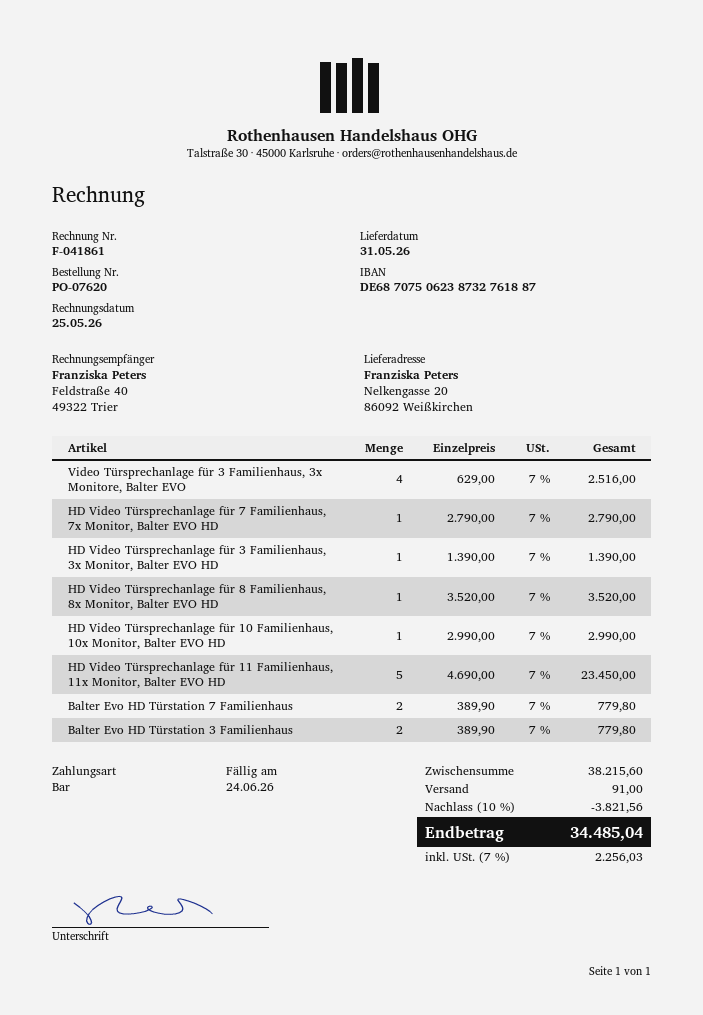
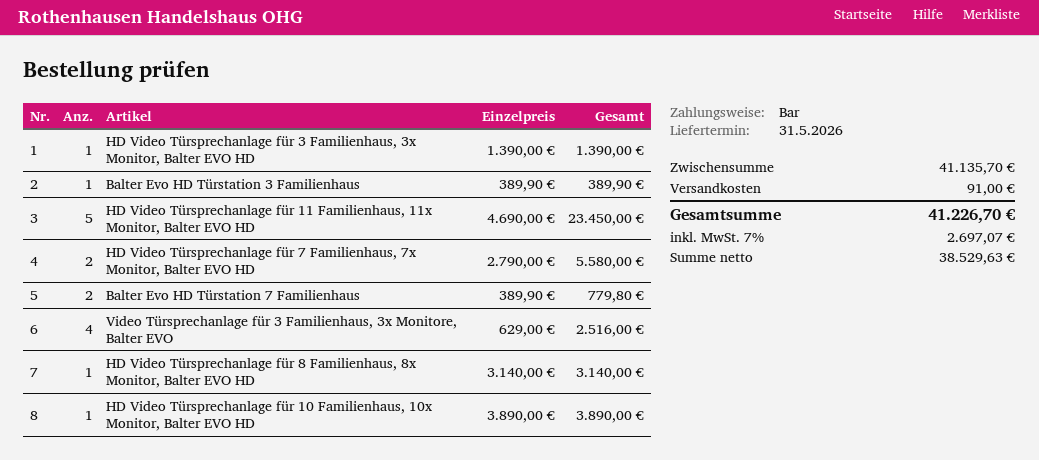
HD Video Türsprechanlage für 7 Familienhaus, 7x Monitor, Balter EVO HD: 1 x 2790.00 = 2790.00 -> 2 x 2790.00 = 5580.00
HD Video Türsprechanlage für 8 Familienhaus, 8x Monitor, Balter EVO HD: 1 x 3520.00 = 3520.00 -> 1 x 3140.00 = 3140.00
HD Video Türsprechanlage für 10 Familienhaus, 10x Monitor, Balter EVO HD: 1 x 2990.00 = 2990.00 -> 1 x 3890.00 = 3890.00
Balter Evo HD Türstation 3 Familienhaus: 2 x 389.90 = 779.80 -> 1 x 389.90 = 389.90
subtotal: 38215.60 -> 41135.70
discount: 10% = 3821.56 -> none
tax: 7% = 2256.03 -> 7% = 2697.07
total: 34485.04 -> 41226.70

